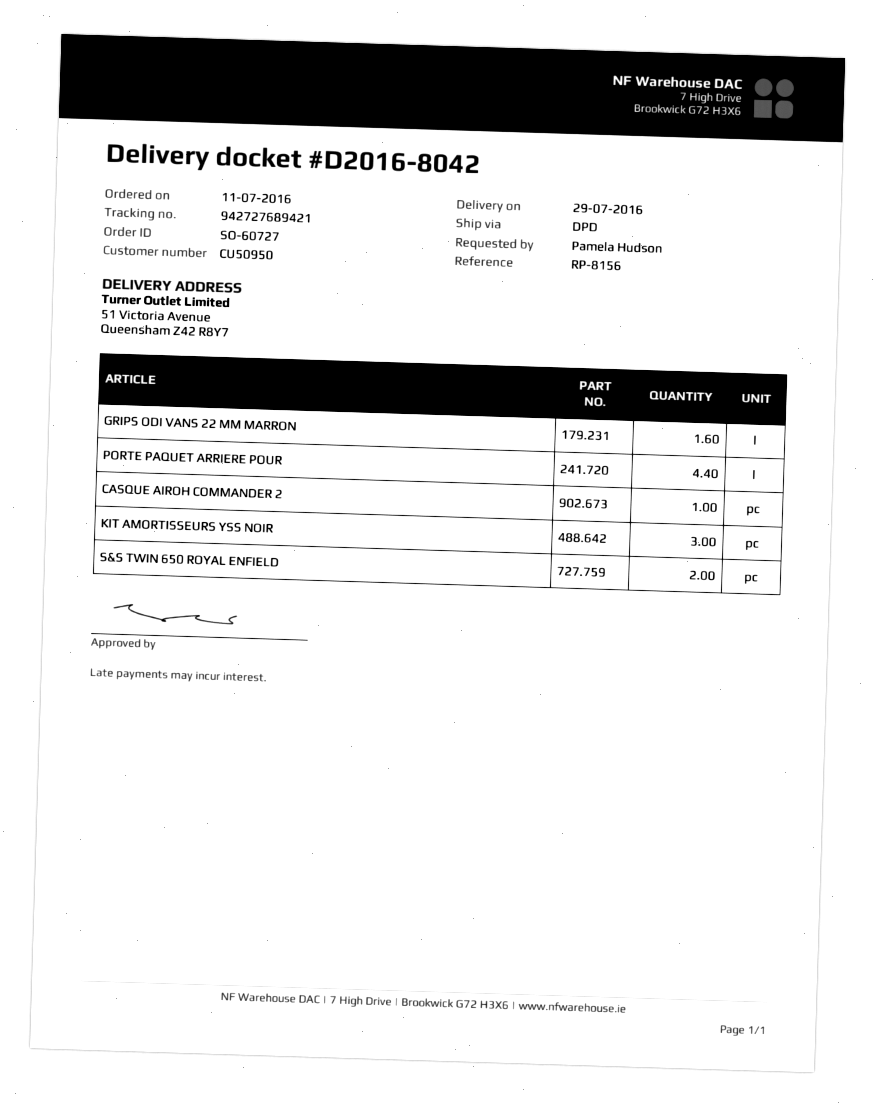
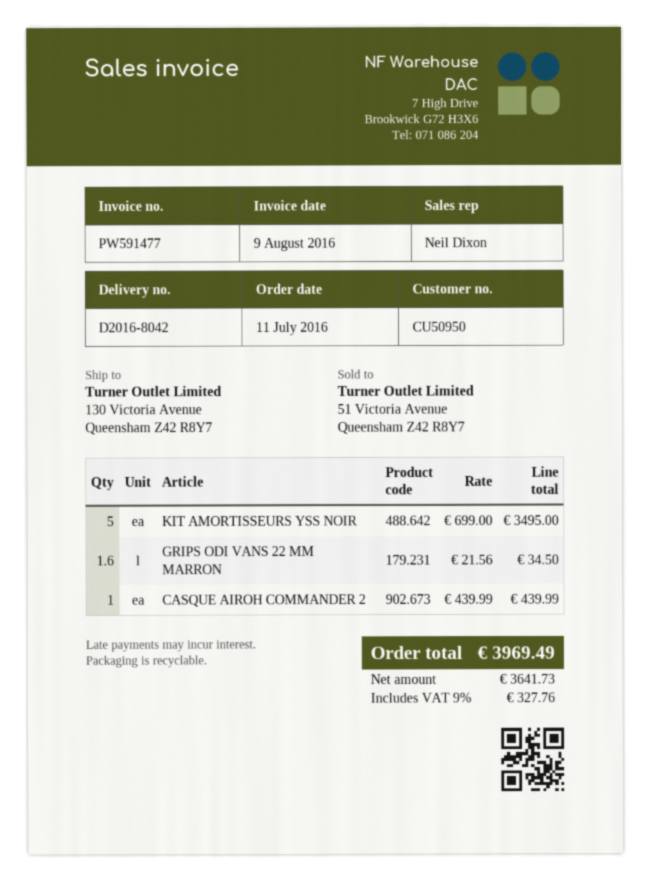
ship to: 51 Victoria Avenue, Queensham Z42 R8Y7 -> 130 Victoria Avenue, Queensham Z42 R8Y7
PORTE PAQUET ARRIERE POUR: 4.4 -> none
KIT AMORTISSEURS YSS NOIR: 3 -> 5
S&S TWIN 650 ROYAL ENFIELD: 2 -> none

